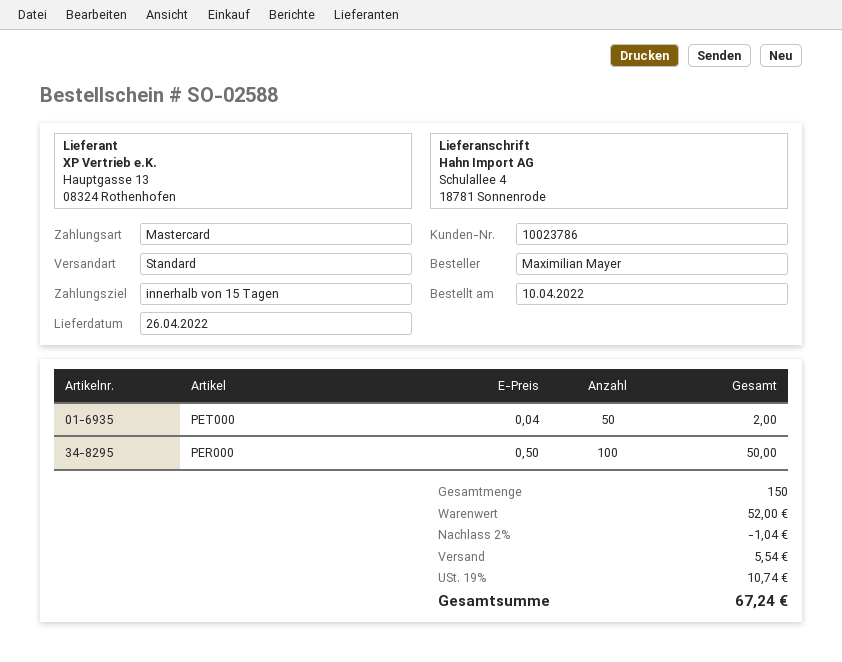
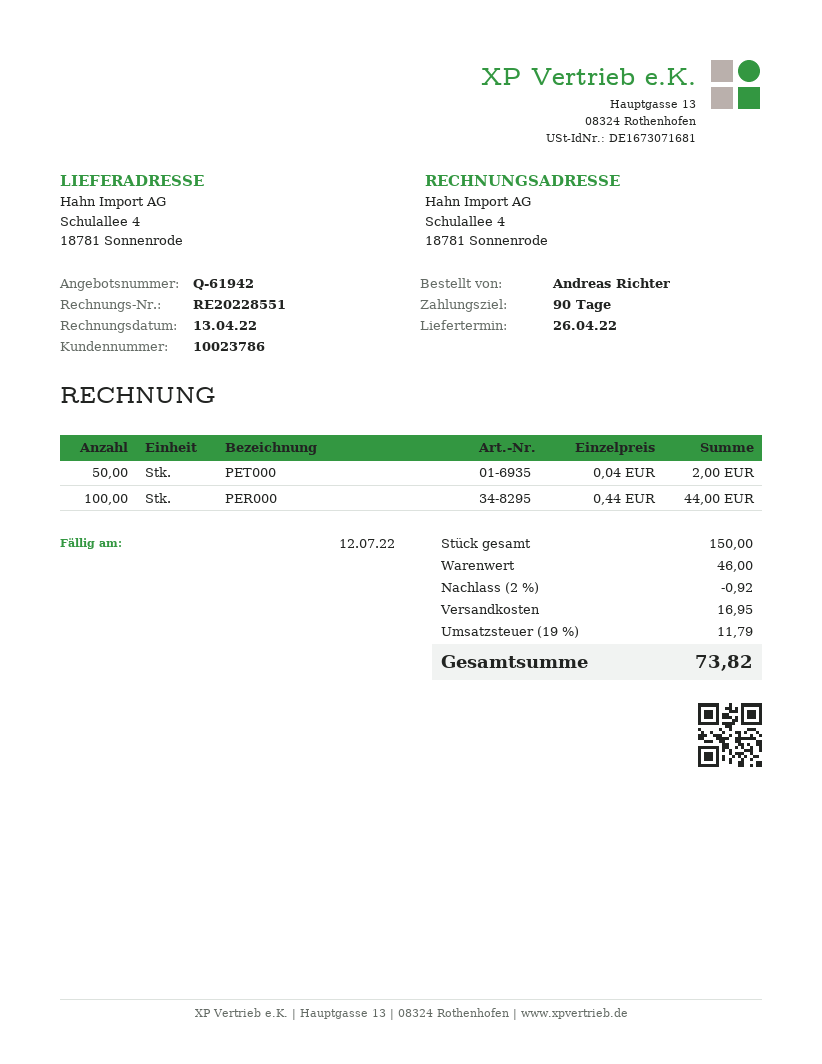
payment terms: 15 days -> 90 days
ordered by: Maximilian Mayer -> Andreas Richter
PER000: 100 x 0.50 = 50.00 -> 100 x 0.44 = 44.00
subtotal: 52.00 -> 46.00
discount: 2% = 1.04 -> 2% = 0.92
shipping: 5.54 -> 16.95
tax: 19% = 10.74 -> 19% = 11.79
total: 67.24 -> 73.82

